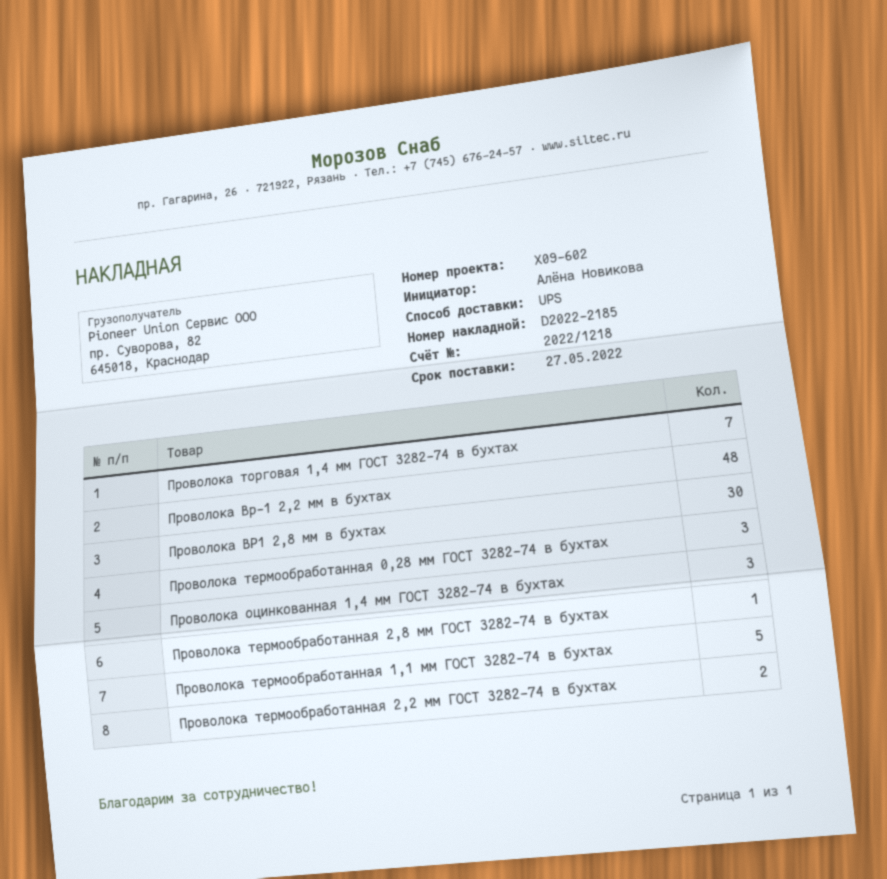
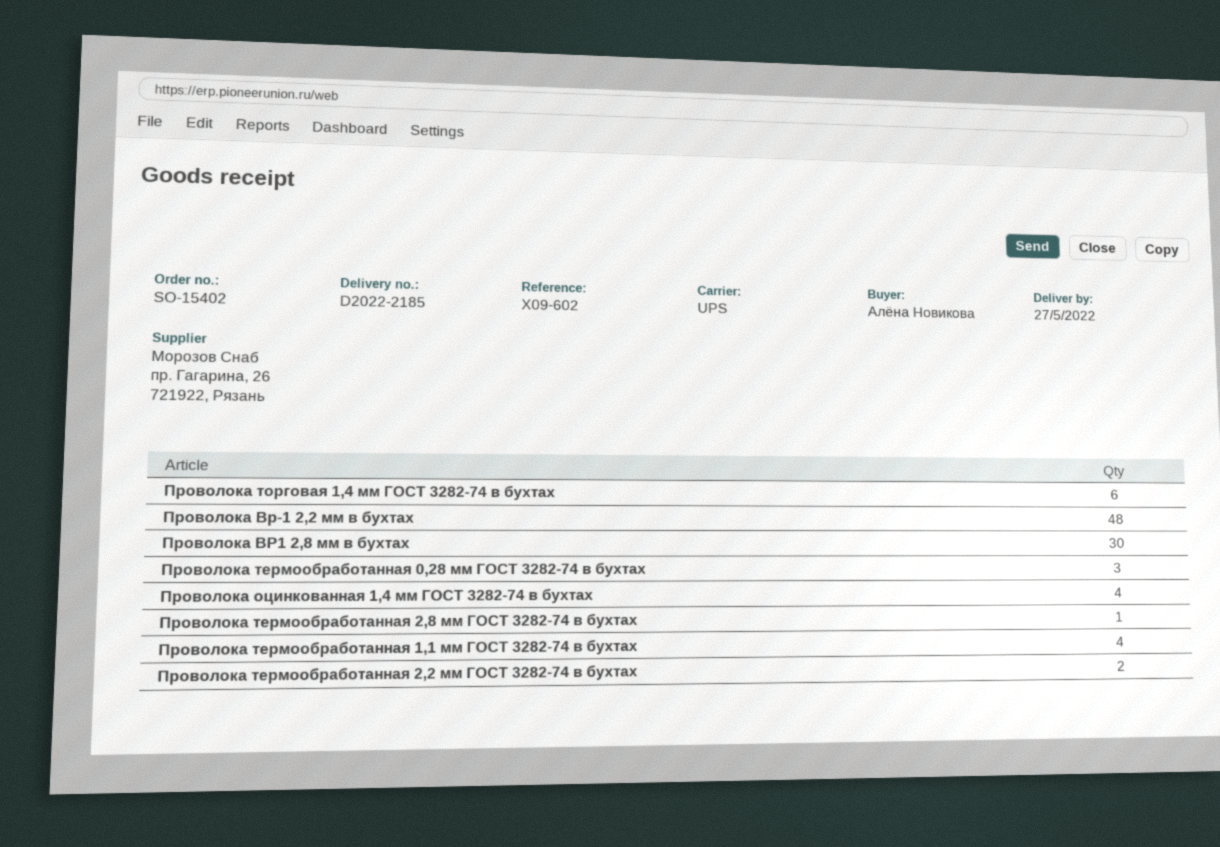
Проволока торговая 1,4 мм ГОСТ 3282-74 в бухтах: 7 -> 6
Проволока оцинкованная 1,4 мм ГОСТ 3282-74 в бухтах: 3 -> 4
Проволока термообработанная 1,1 мм ГОСТ 3282-74 в бухтах: 5 -> 4

